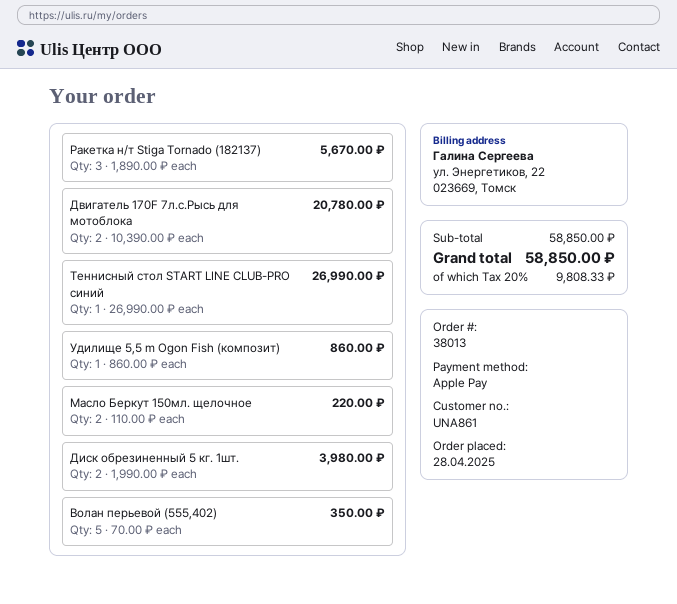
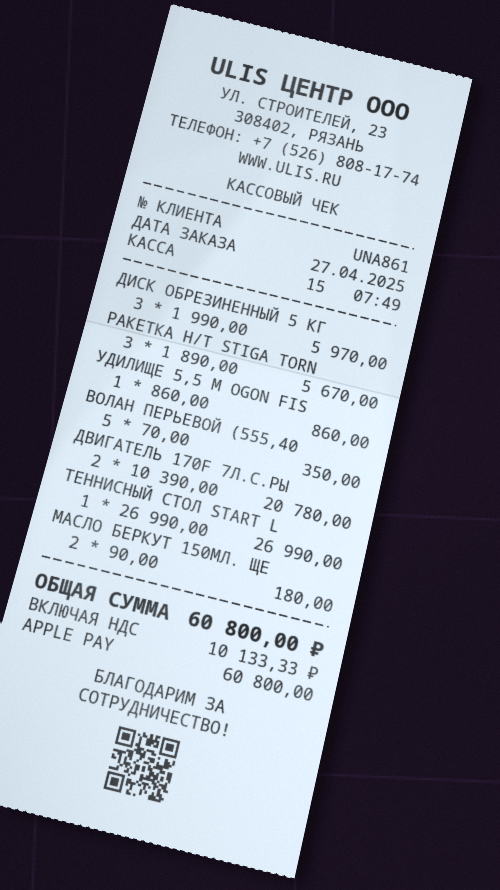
order date: 2025-04-28 -> 2025-04-27
Масло Беркут 150мл. щелочное: 2 x 110.00 = 220.00 -> 2 x 90.00 = 180.00
Диск обрезиненный 5 кг. 1шт.: 2 x 1990.00 = 3980.00 -> 3 x 1990.00 = 5970.00
tax: 9808.33 -> 10133.33
total: 58850.00 -> 60800.00

